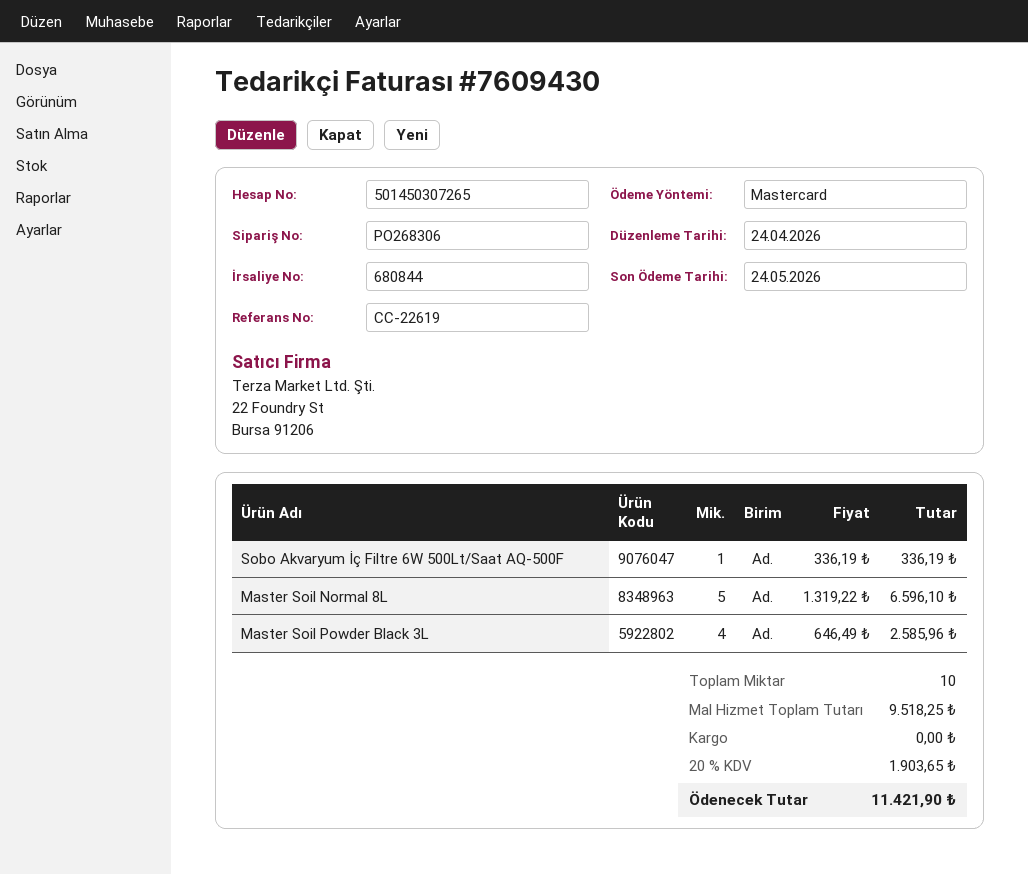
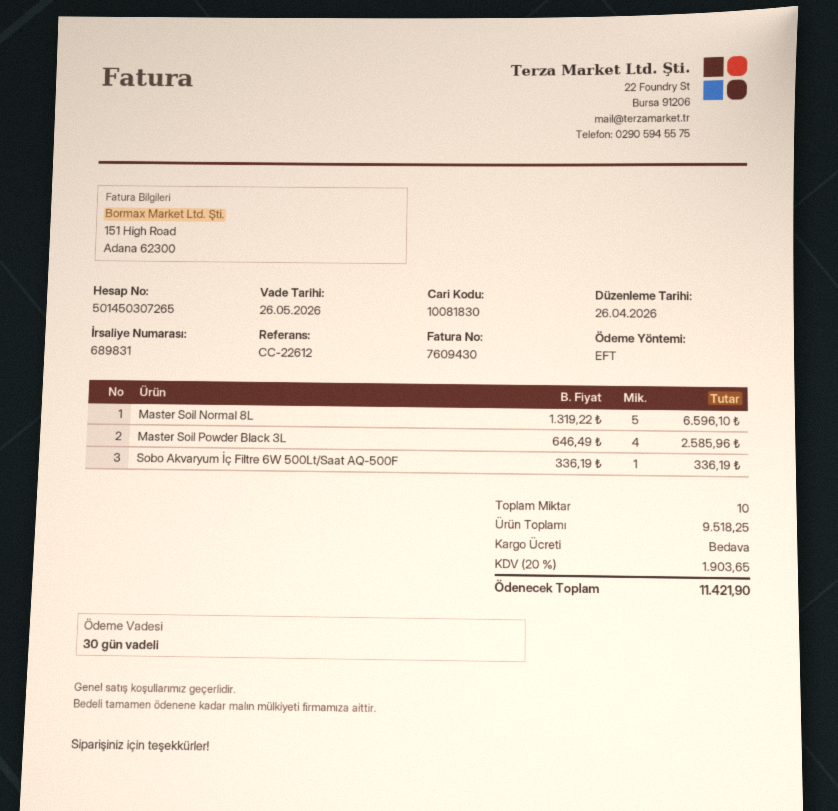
delivery note number: 680844 -> 689831
invoice date: 2026-04-24 -> 2026-04-26
due date: 2026-05-24 -> 2026-05-26
reference: CC-22619 -> CC-22612
payment method: Mastercard -> bank transfer

